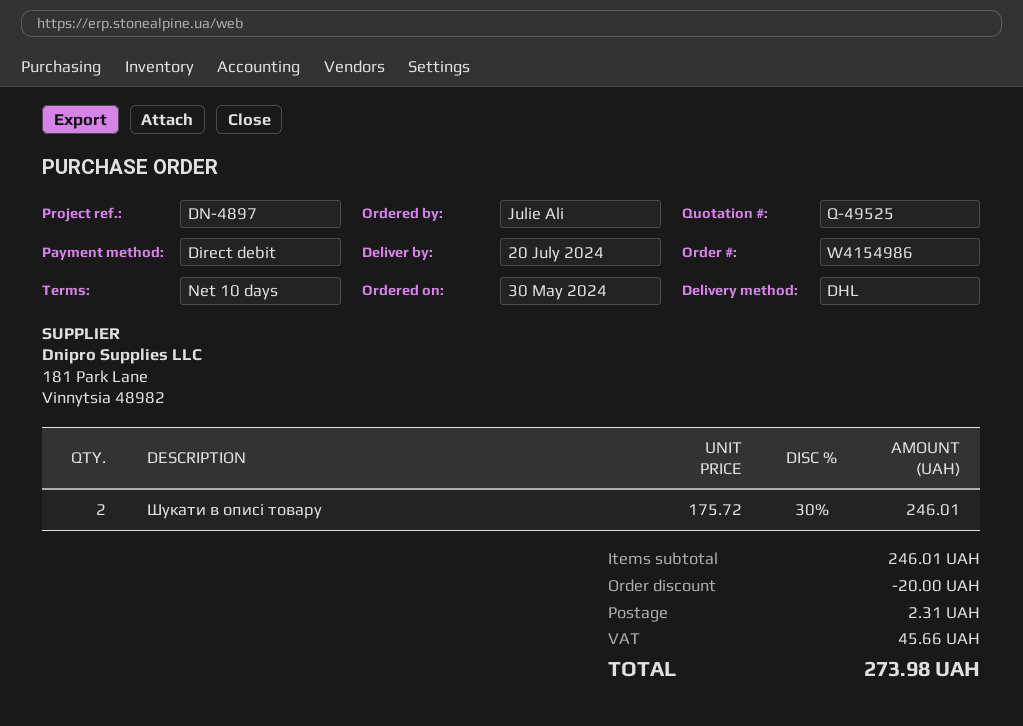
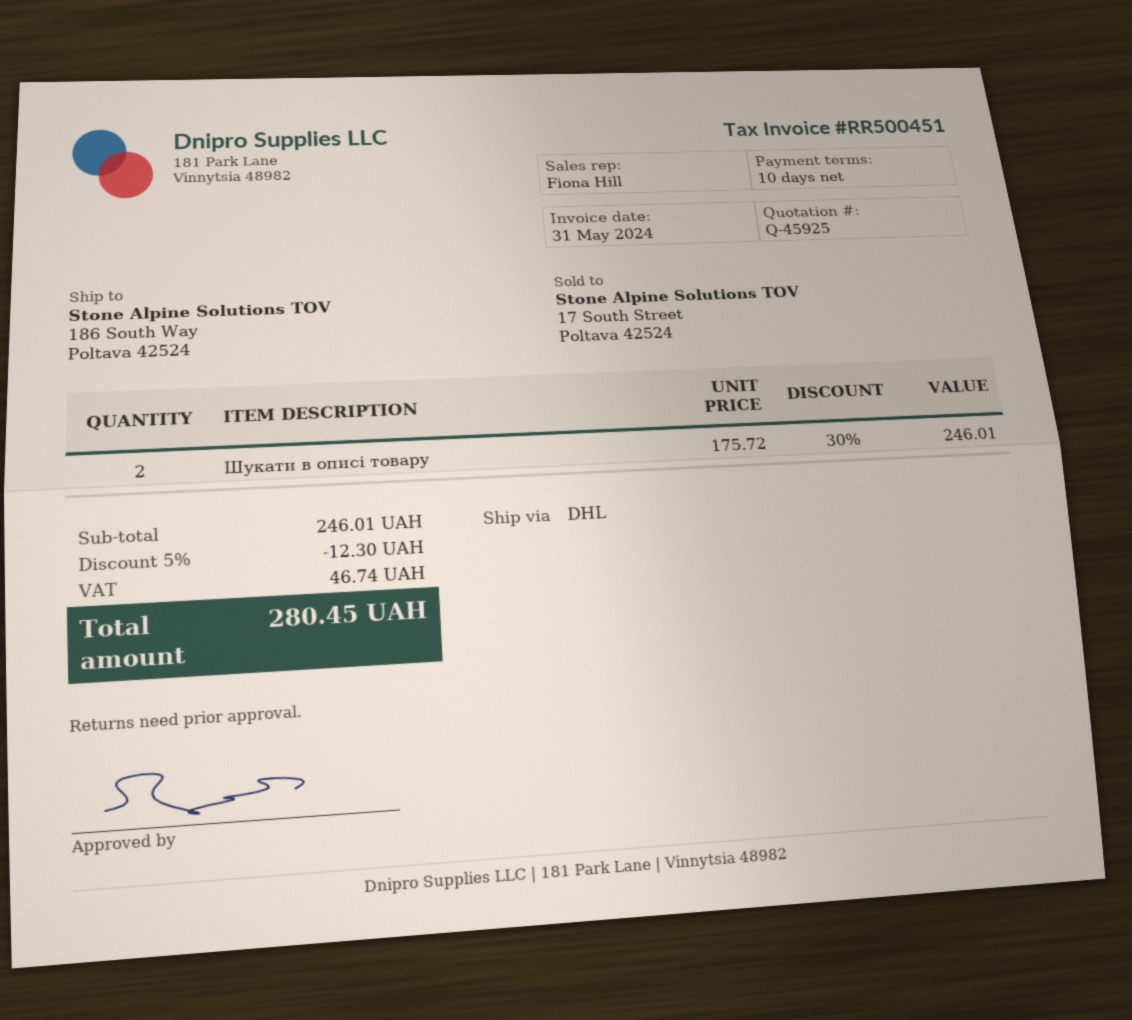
quote number: Q-49525 -> Q-45925
discount: 20.00 -> 12.30
shipping: 2.31 -> none
tax: 45.66 -> 46.74
total: 273.98 -> 280.45

